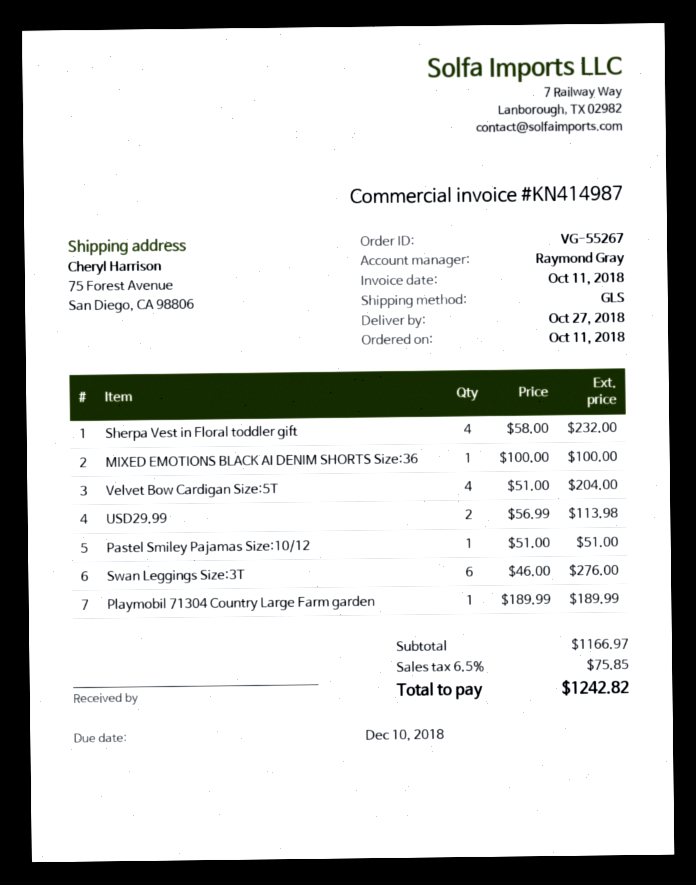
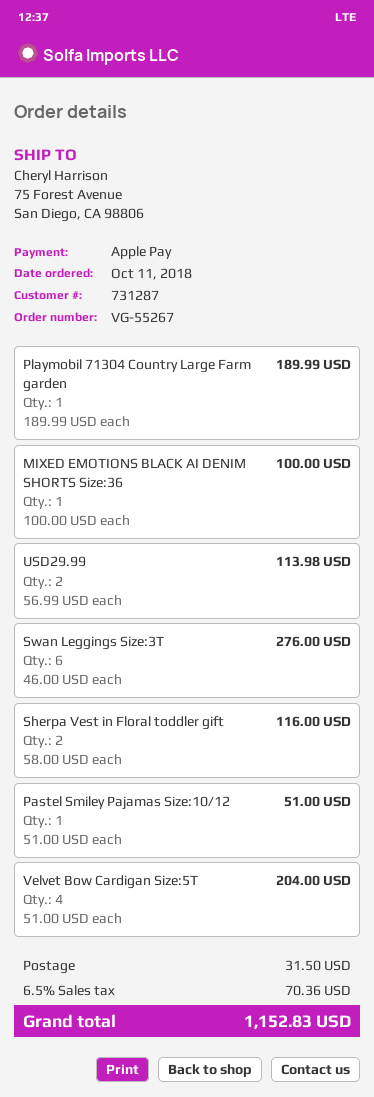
Sherpa Vest in Floral toddler gift: 4 x 58.00 = 232.00 -> 2 x 58.00 = 116.00
shipping: none -> 31.50
tax: 6.5% = 75.85 -> 6.5% = 70.36
total: 1242.82 -> 1152.83

